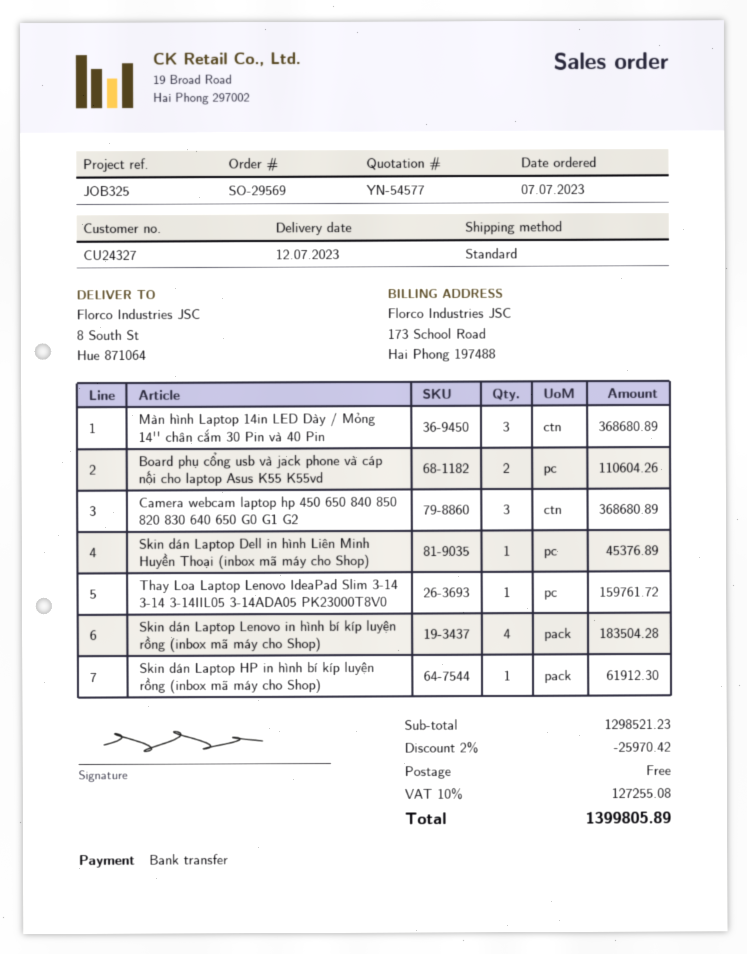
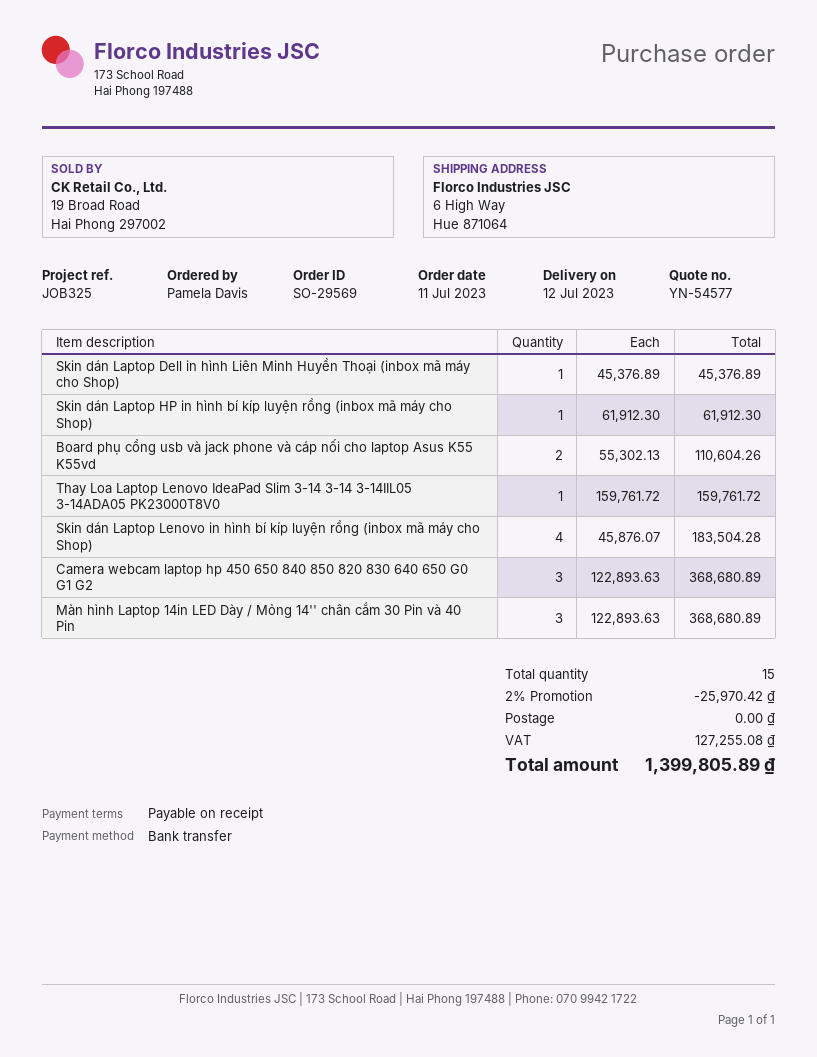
order date: 2023-07-07 -> 2023-07-11
ship to: 8 South St, Hue 871064 -> 6 High Way, Hue 871064

